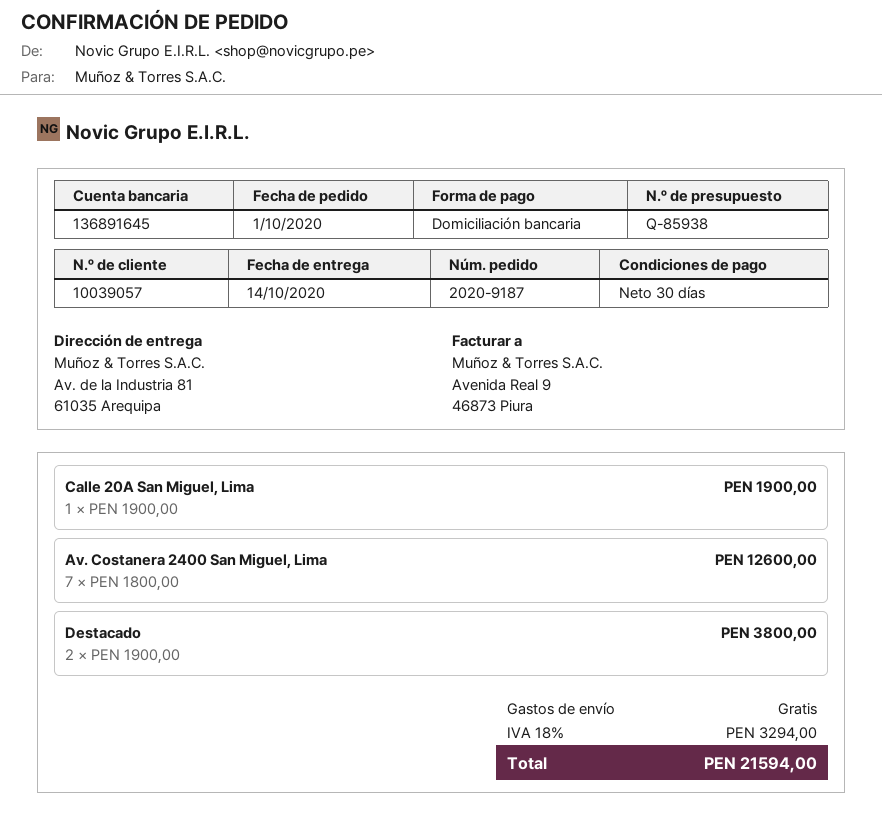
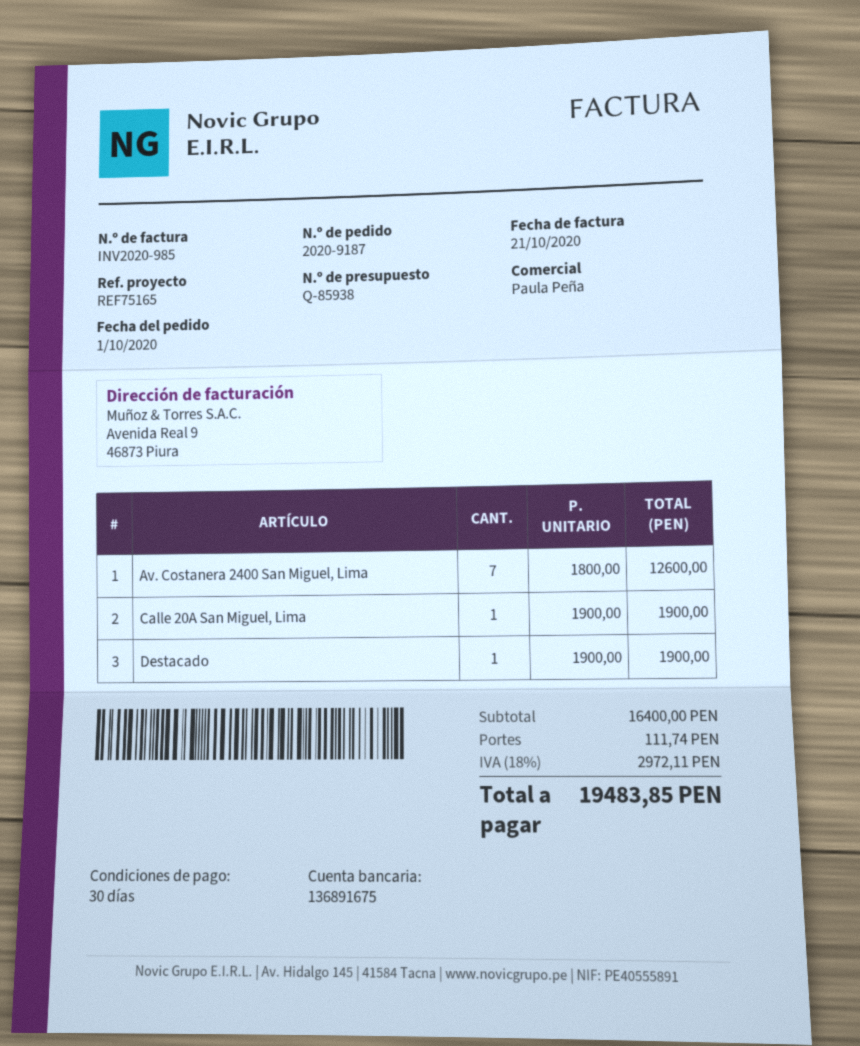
bank account: 136891645 -> 136891675
Destacado: 2 x 1900.00 = 3800.00 -> 1 x 1900.00 = 1900.00
shipping: 0.00 -> 111.74
tax: 18% = 3294.00 -> 18% = 2972.11
total: 21594.00 -> 19483.85

